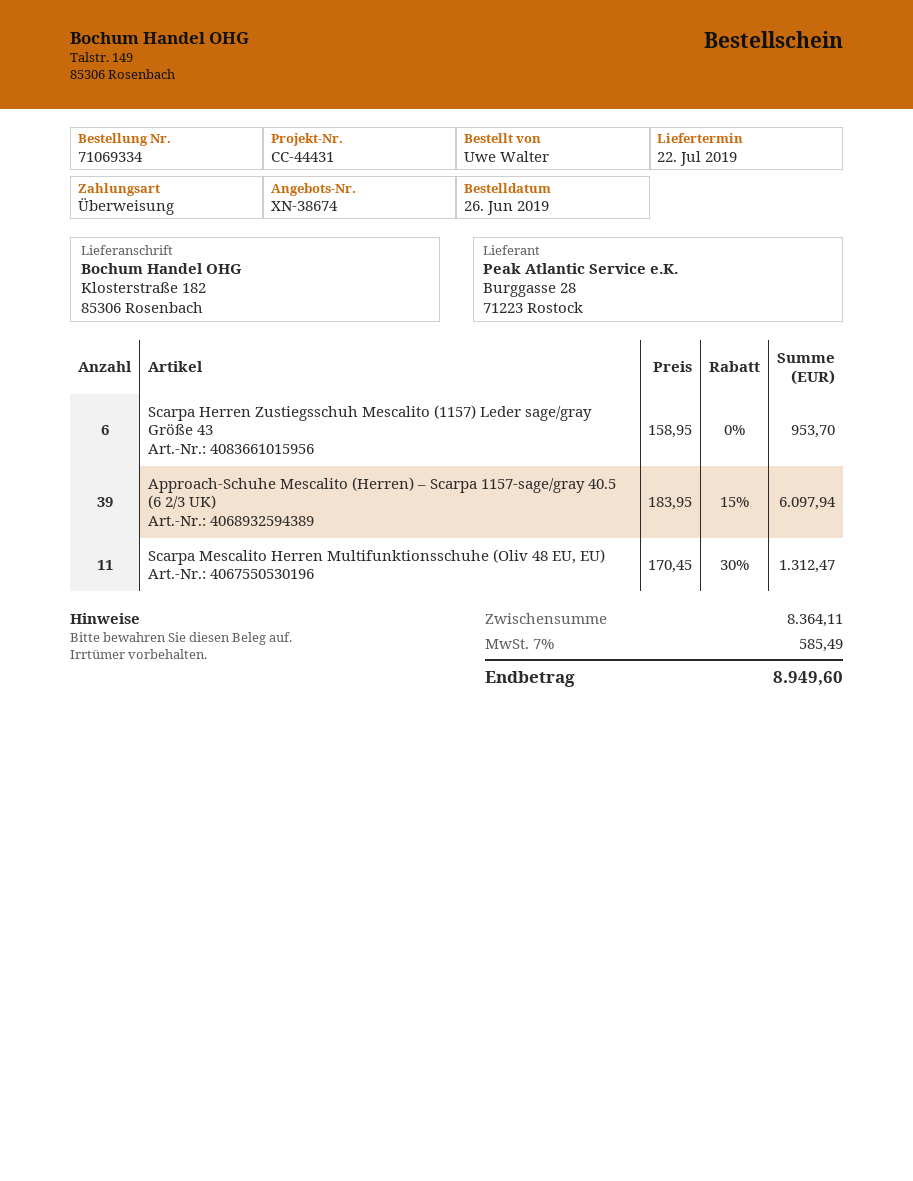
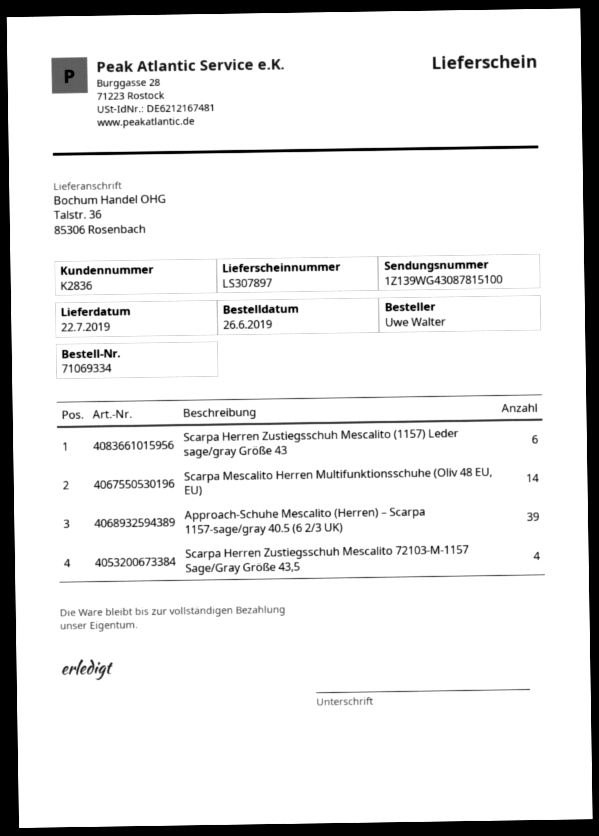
ship to: Klosterstraße 182, 85306 Rosenbach -> Talstr. 36, 85306 Rosenbach
Scarpa Mescalito Herren Multifunktionsschuhe (Oliv 48 EU, EU): 11 -> 14
Scarpa Herren Zustiegsschuh Mescalito 72103-M-1157 Sage/Gray Größe 43,5: none -> 4

